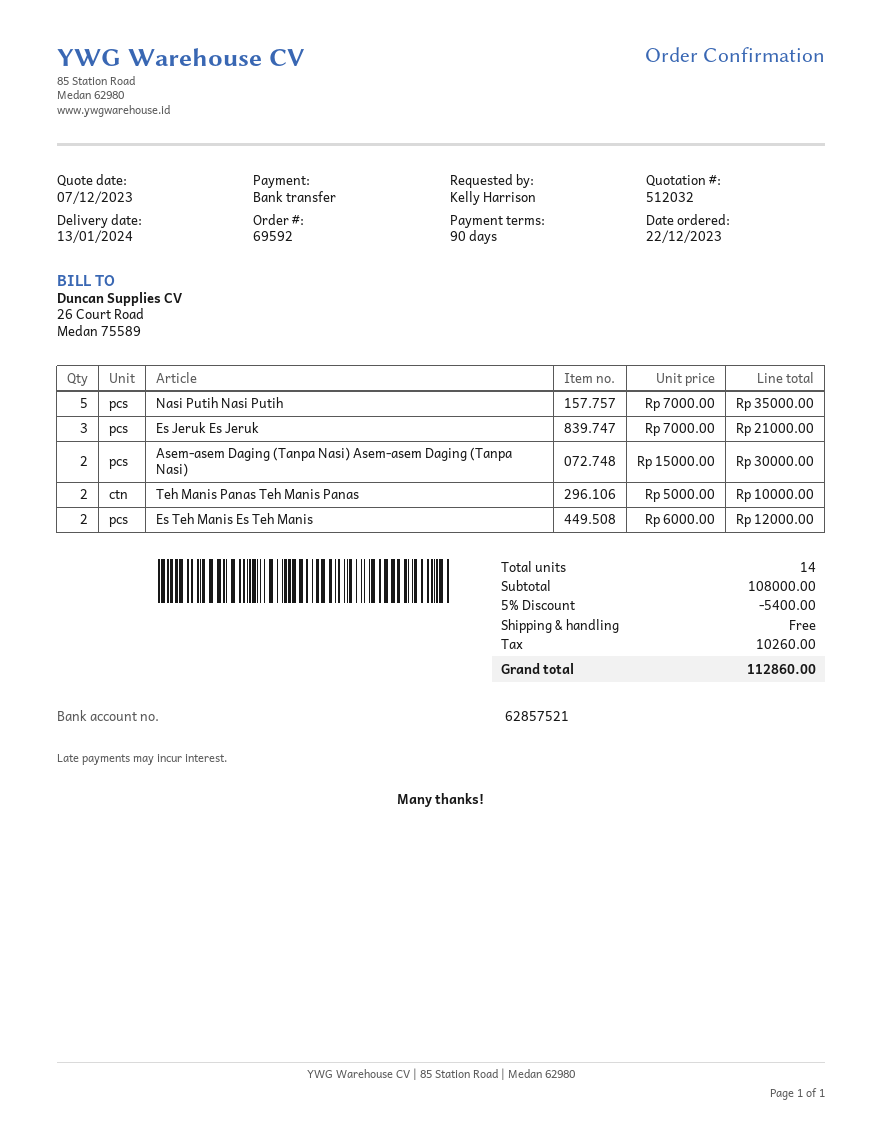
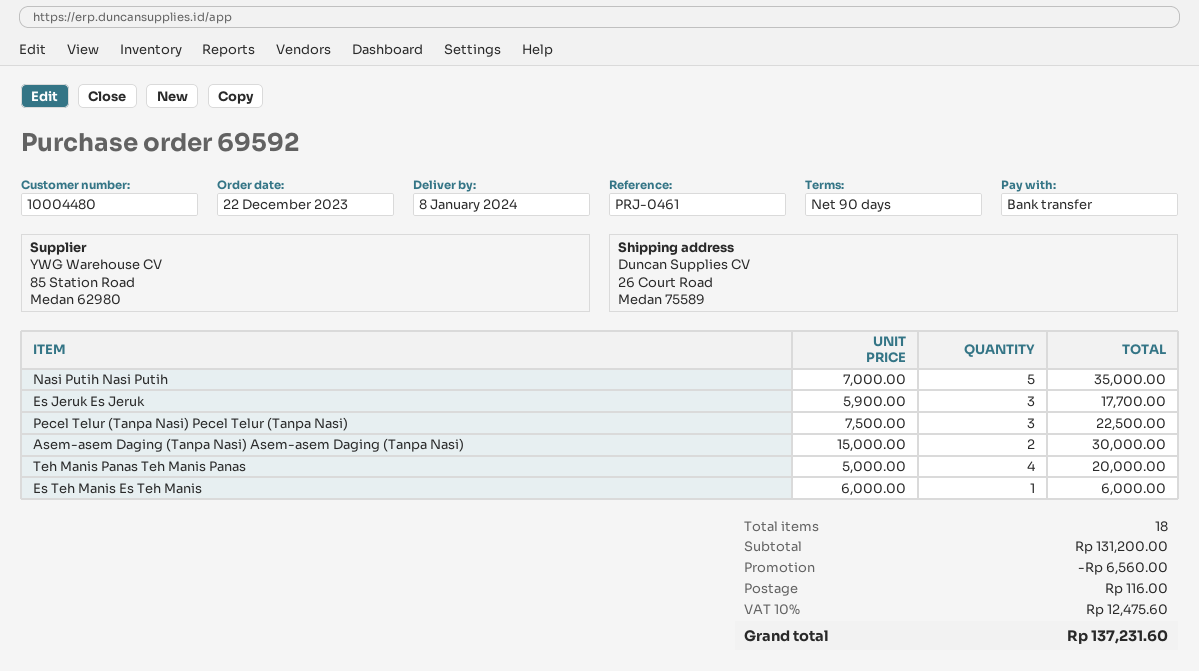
delivery date: 2024-01-13 -> 2024-01-08
Es Jeruk Es Jeruk: 3 x 7000.00 = 21000.00 -> 3 x 5900.00 = 17700.00
Teh Manis Panas Teh Manis Panas: 2 x 5000.00 = 10000.00 -> 4 x 5000.00 = 20000.00
Es Teh Manis Es Teh Manis: 2 x 6000.00 = 12000.00 -> 1 x 6000.00 = 6000.00
Pecel Telur (Tanpa Nasi) Pecel Telur (Tanpa Nasi): none -> 3 x 7500.00 = 22500.00
total quantity: 14 -> 18
subtotal: 108000.00 -> 131200.00
discount: 5400.00 -> 6560.00
shipping: 0.00 -> 116.00
tax: 10260.00 -> 12475.60
total: 112860.00 -> 137231.60

